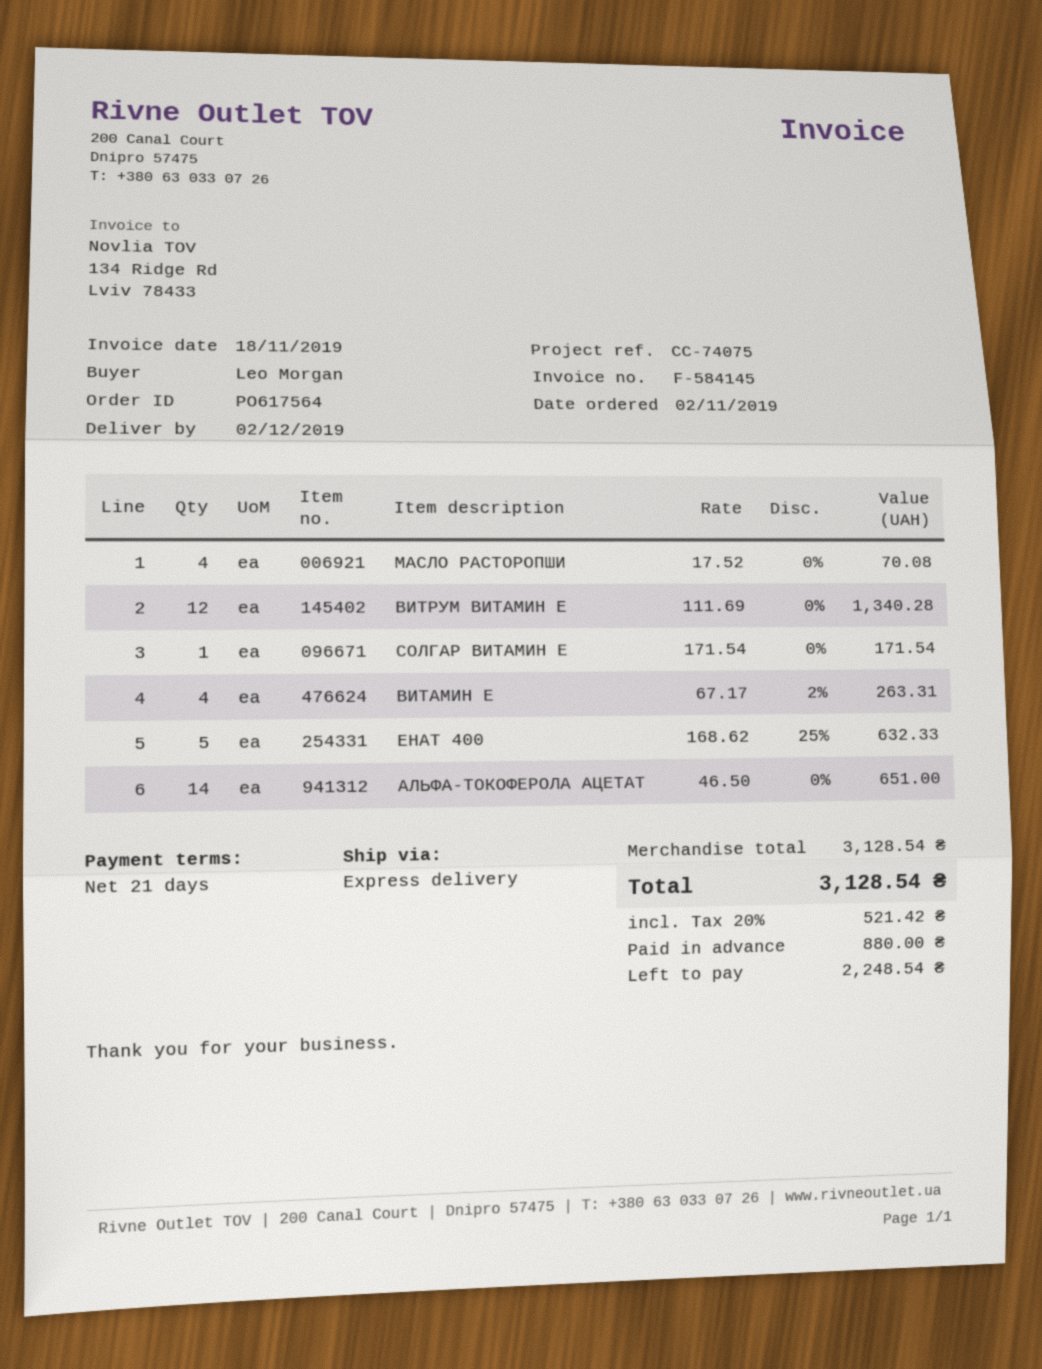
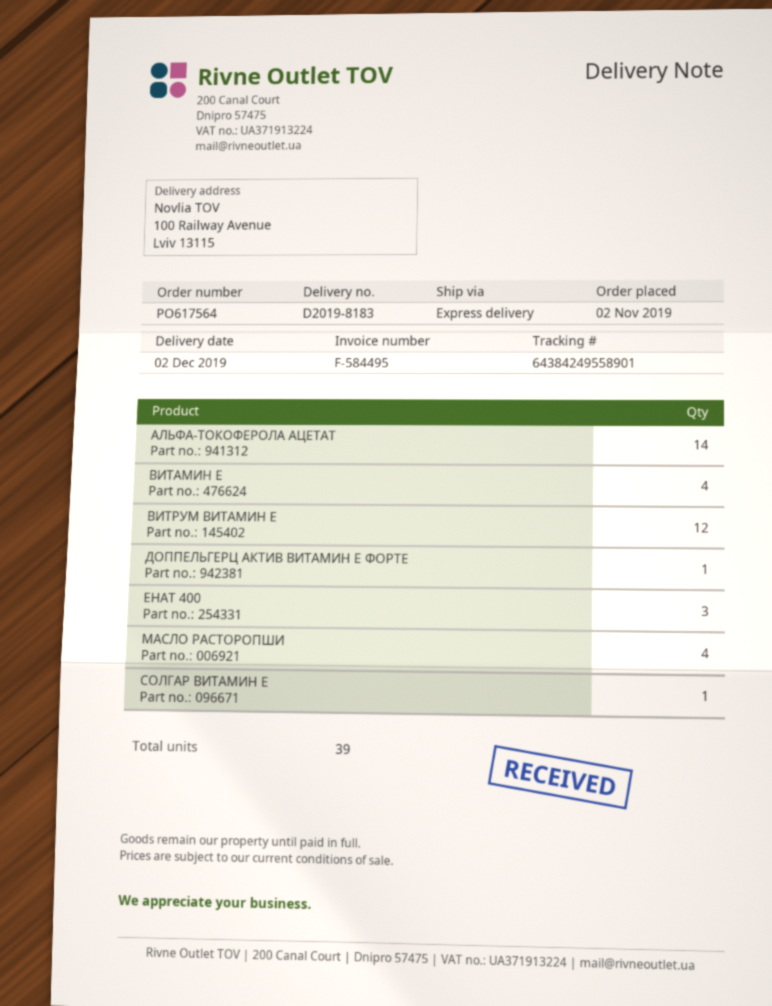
invoice number: F-584145 -> F-584495
ЕНАТ 400: 5 -> 3
ДОППЕЛЬГЕРЦ АКТИВ ВИТАМИН Е ФОРТЕ: none -> 1

